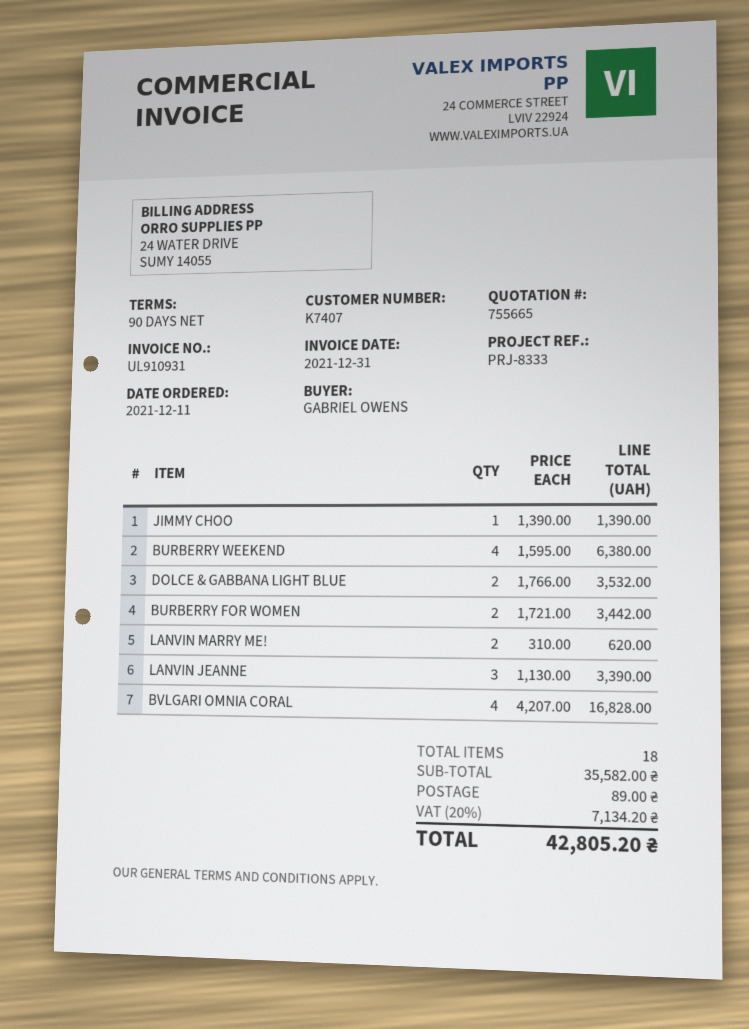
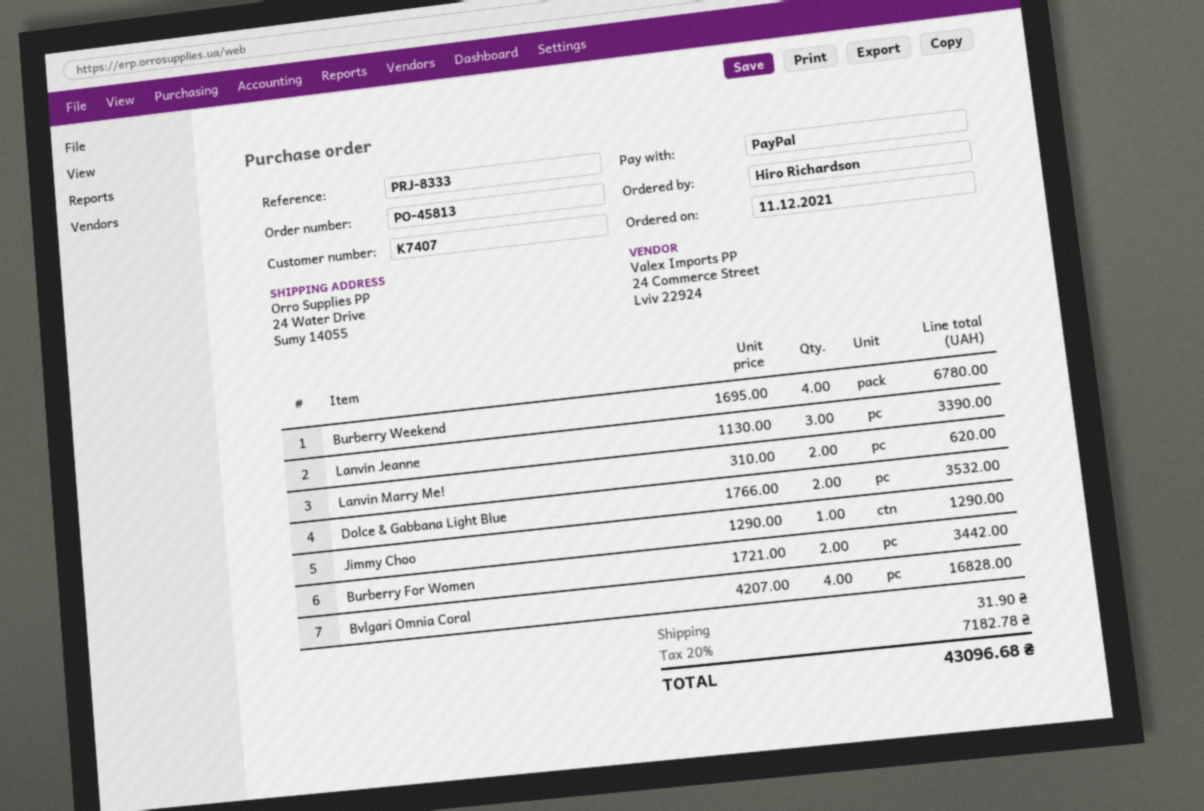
ordered by: GABRIEL OWENS -> Hiro Richardson
JIMMY CHOO: 1 x 1390.00 = 1390.00 -> 1 x 1290.00 = 1290.00
BURBERRY WEEKEND: 4 x 1595.00 = 6380.00 -> 4 x 1695.00 = 6780.00
shipping: 89.00 -> 31.90
tax: 20% = 7134.20 -> 20% = 7182.78
total: 42805.20 -> 43096.68

